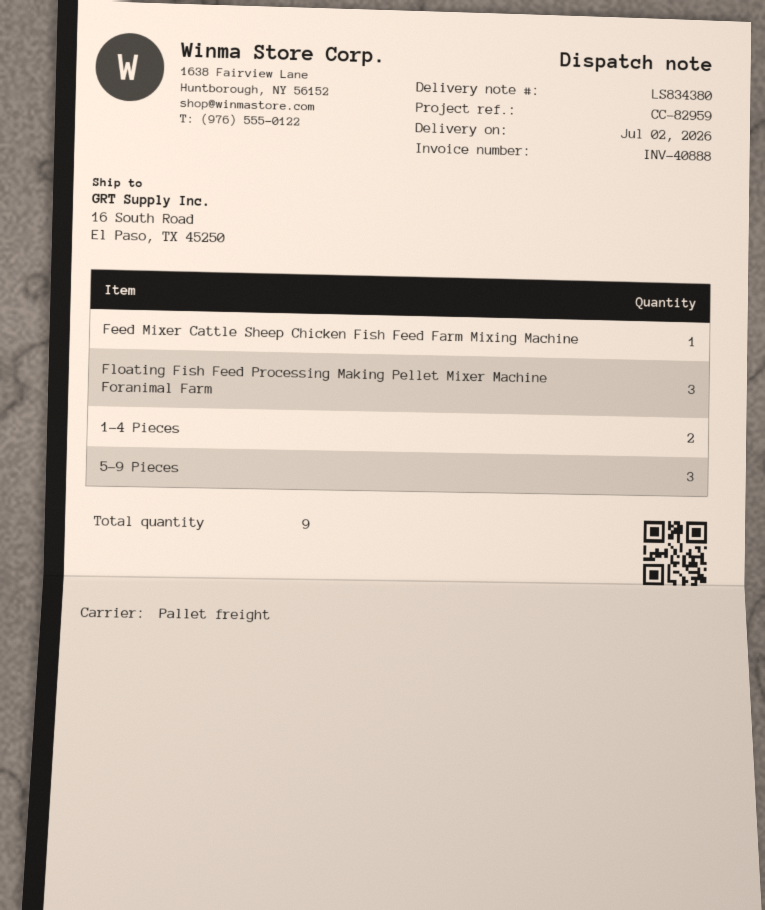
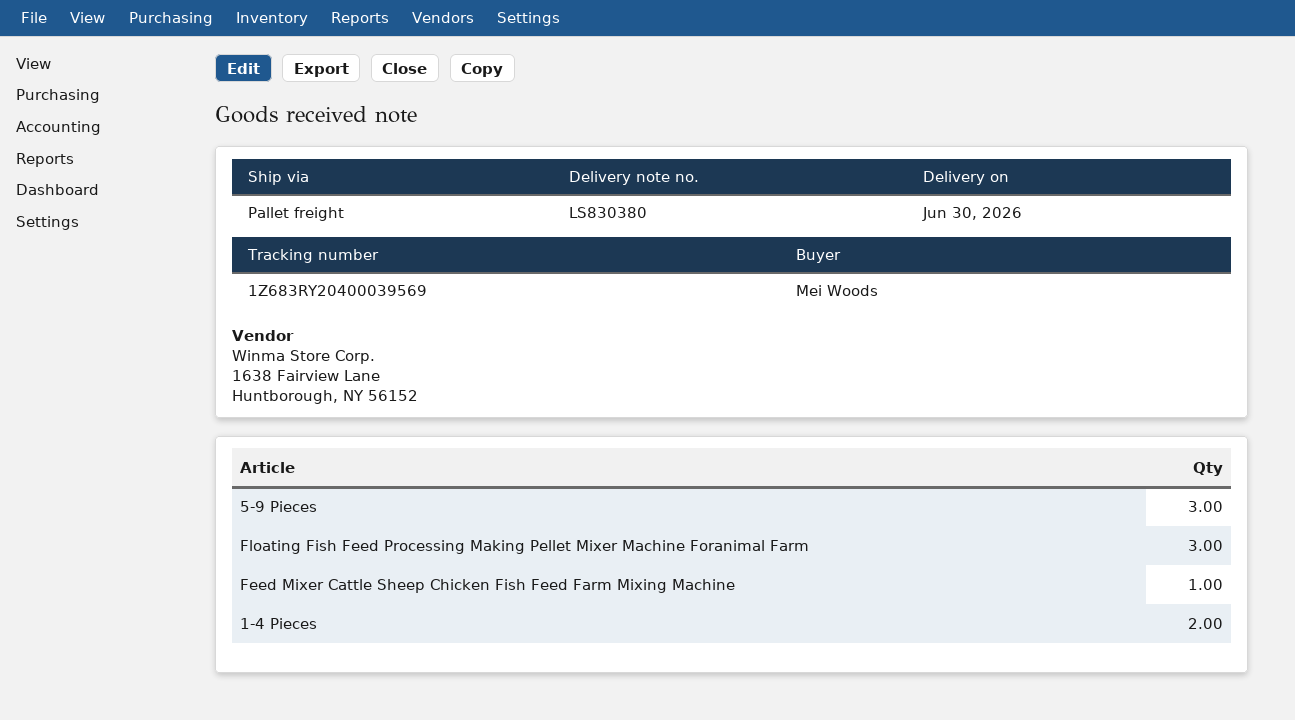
delivery note number: LS834380 -> LS830380
delivery date: 2026-07-02 -> 2026-06-30

